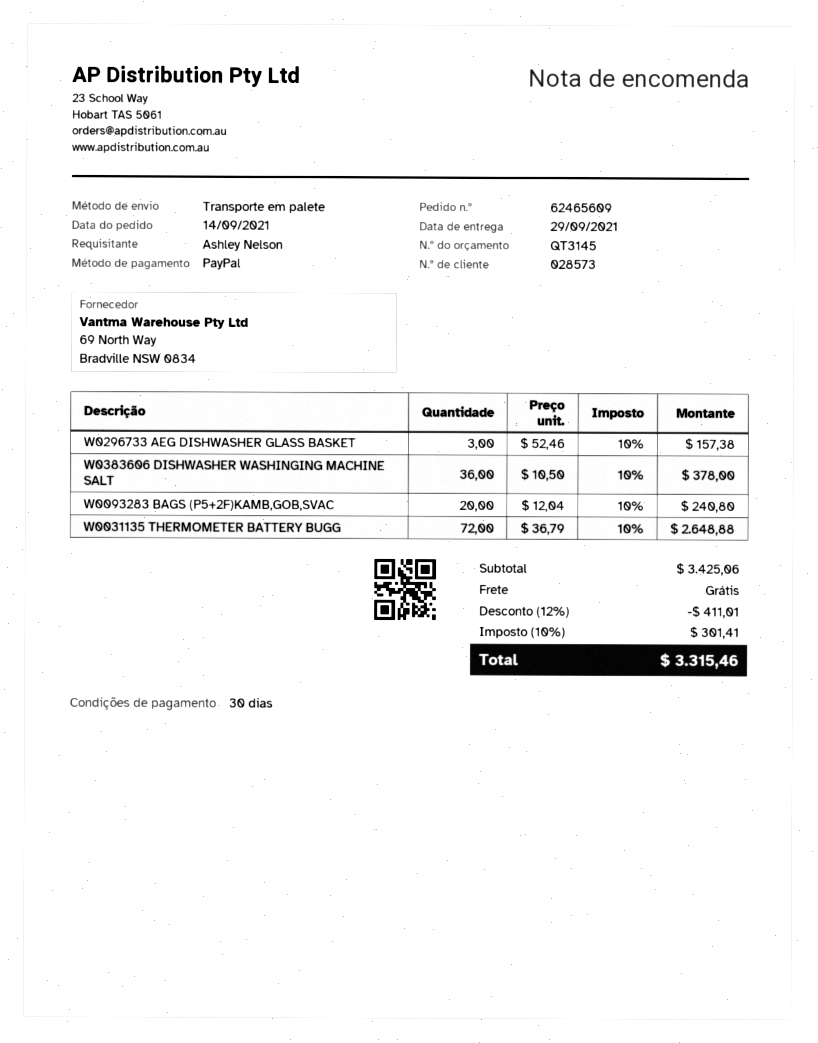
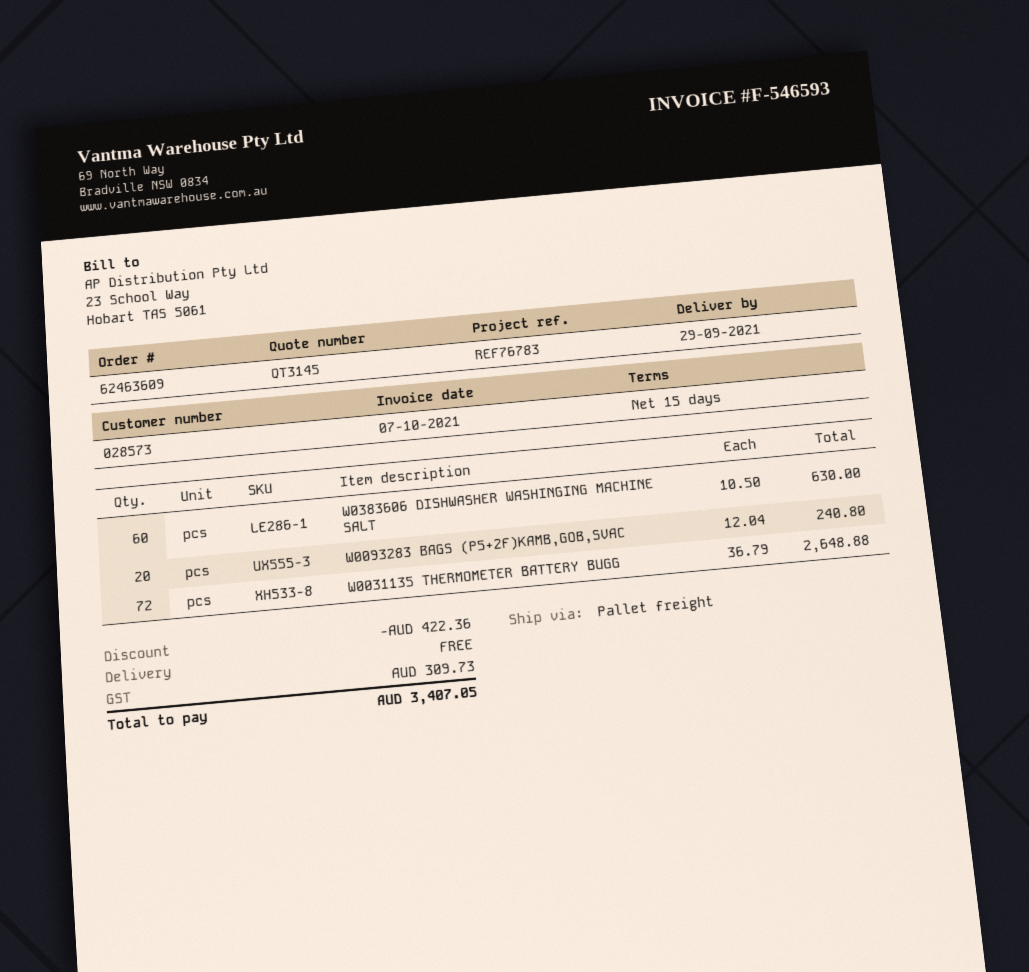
order number: 62465609 -> 62463609
payment terms: 30 days -> 15 days
W0296733 AEG DISHWASHER GLASS BASKET: 3 x 52.46 = 157.38 -> none
W0383606 DISHWASHER WASHINGING MACHINE SALT: 36 x 10.50 = 378.00 -> 60 x 10.50 = 630.00
discount: 411.01 -> 422.36
tax: 301.41 -> 309.73
total: 3315.46 -> 3407.05

